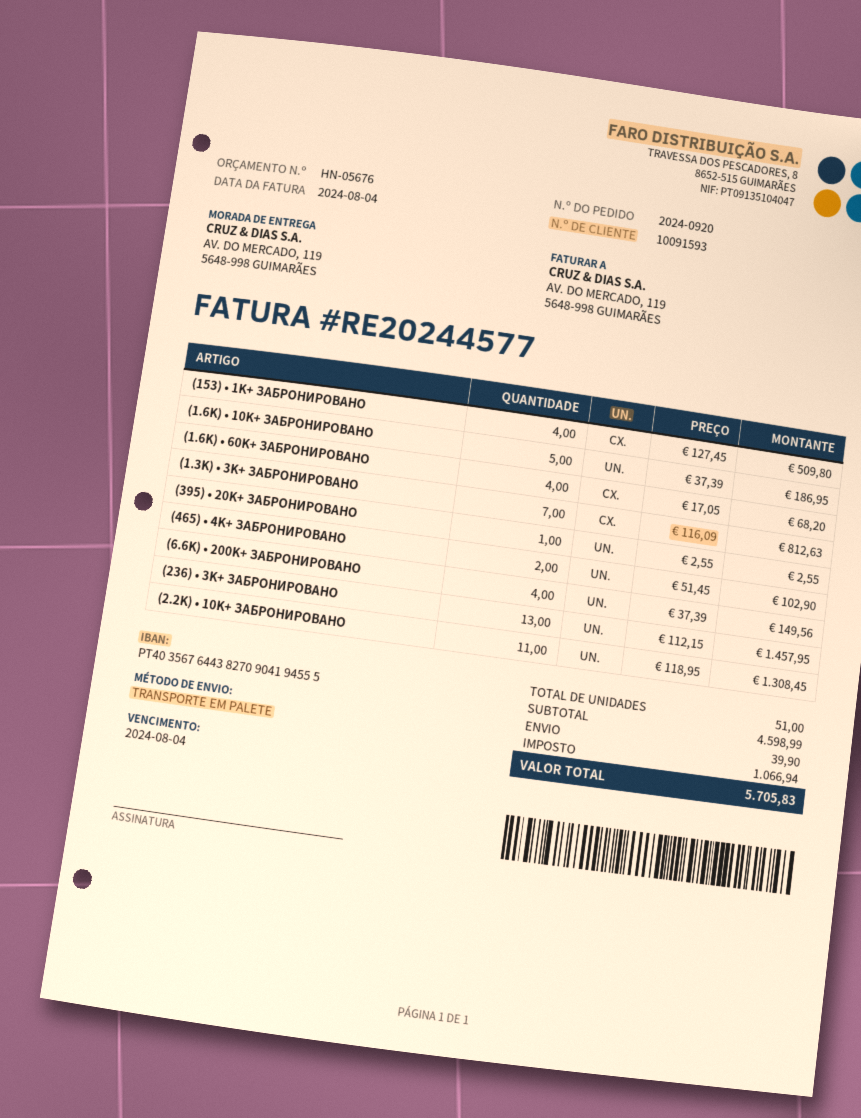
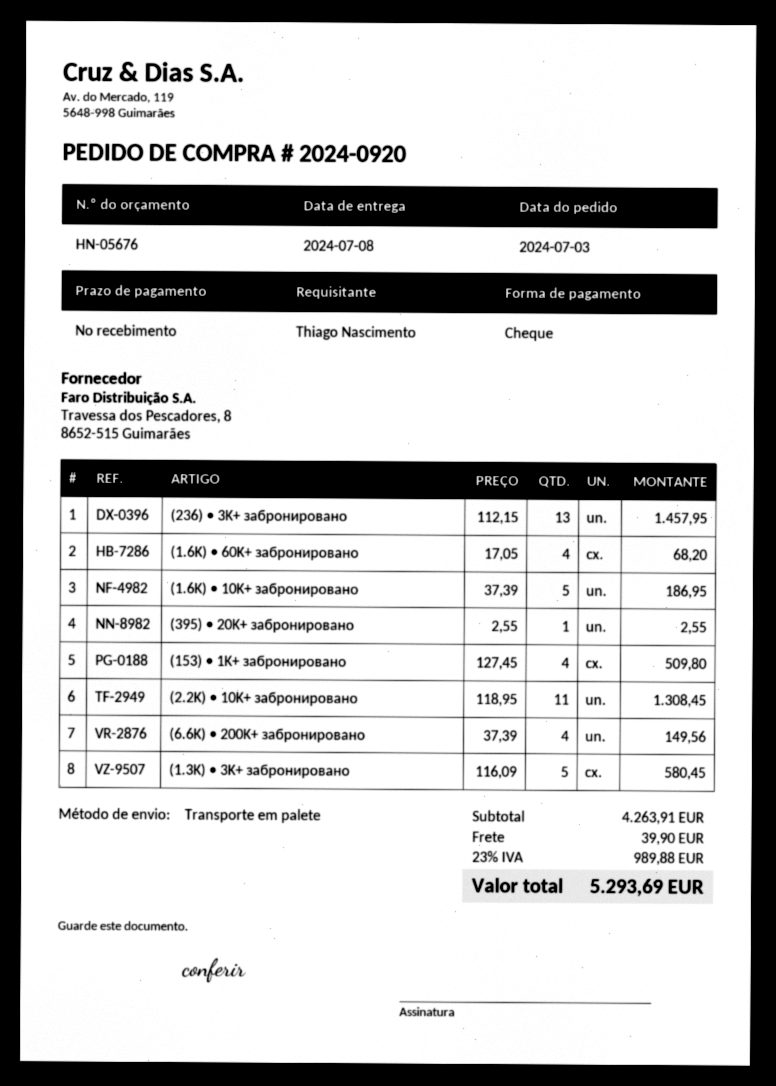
(1.3K) • 3K+ ЗАБРОНИРОВАНО: 7 x 116.09 = 812.63 -> 5 x 116.09 = 580.45
(465) • 4K+ ЗАБРОНИРОВАНО: 2 x 51.45 = 102.90 -> none
subtotal: 4598.99 -> 4263.91
tax: 1066.94 -> 989.88
total: 5705.83 -> 5293.69

